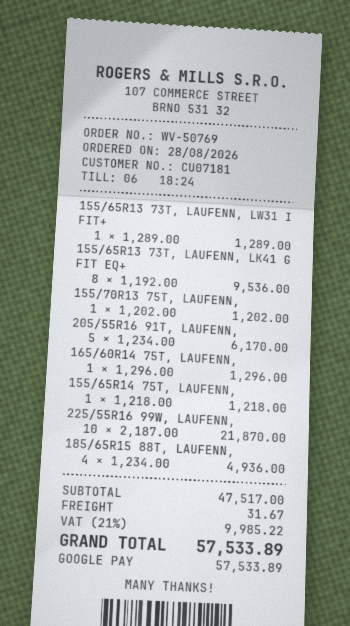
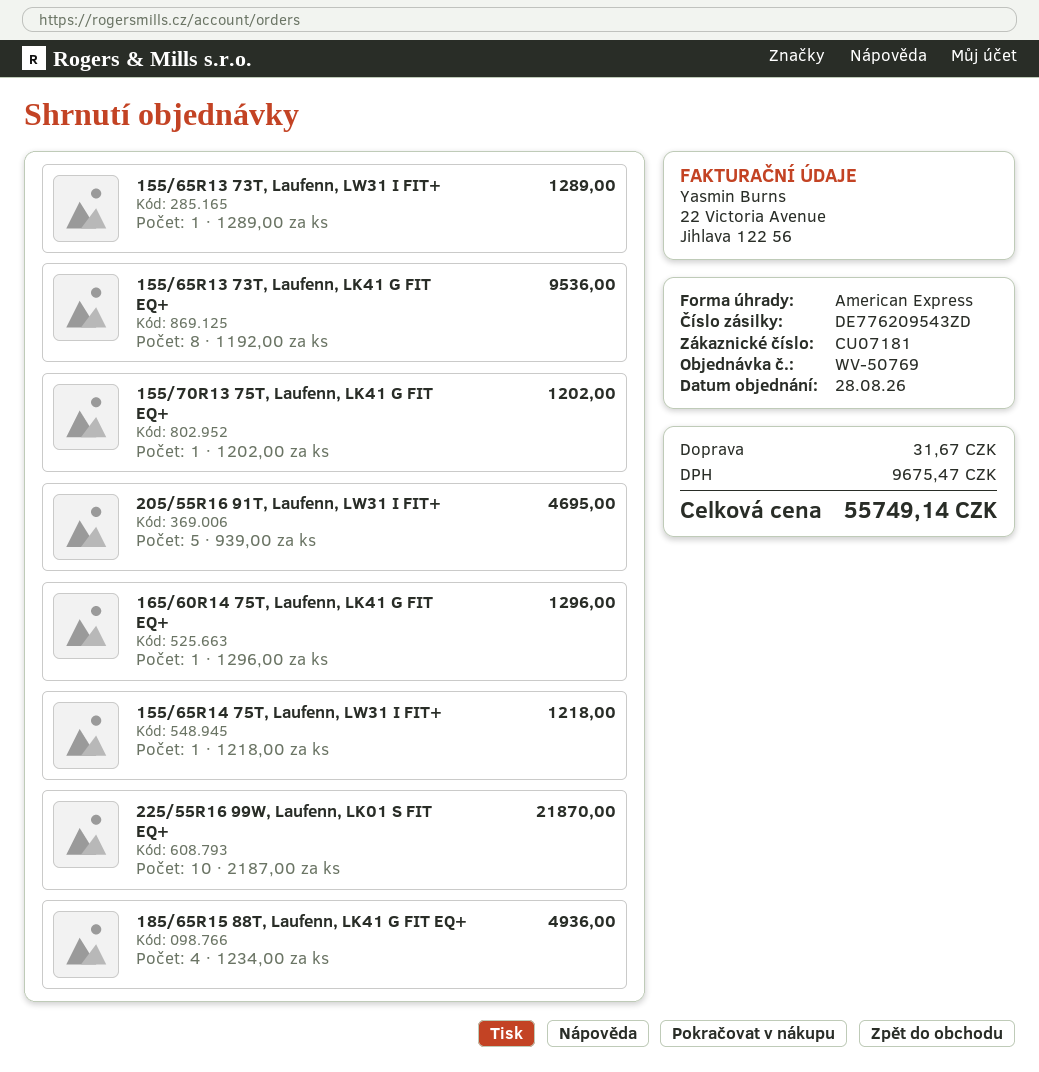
payment method: Google Pay -> American Express
205/55R16 91T, LAUFENN,: 5 x 1234.00 = 6170.00 -> 5 x 939.00 = 4695.00
tax: 9985.22 -> 9675.47
total: 57533.89 -> 55749.14

